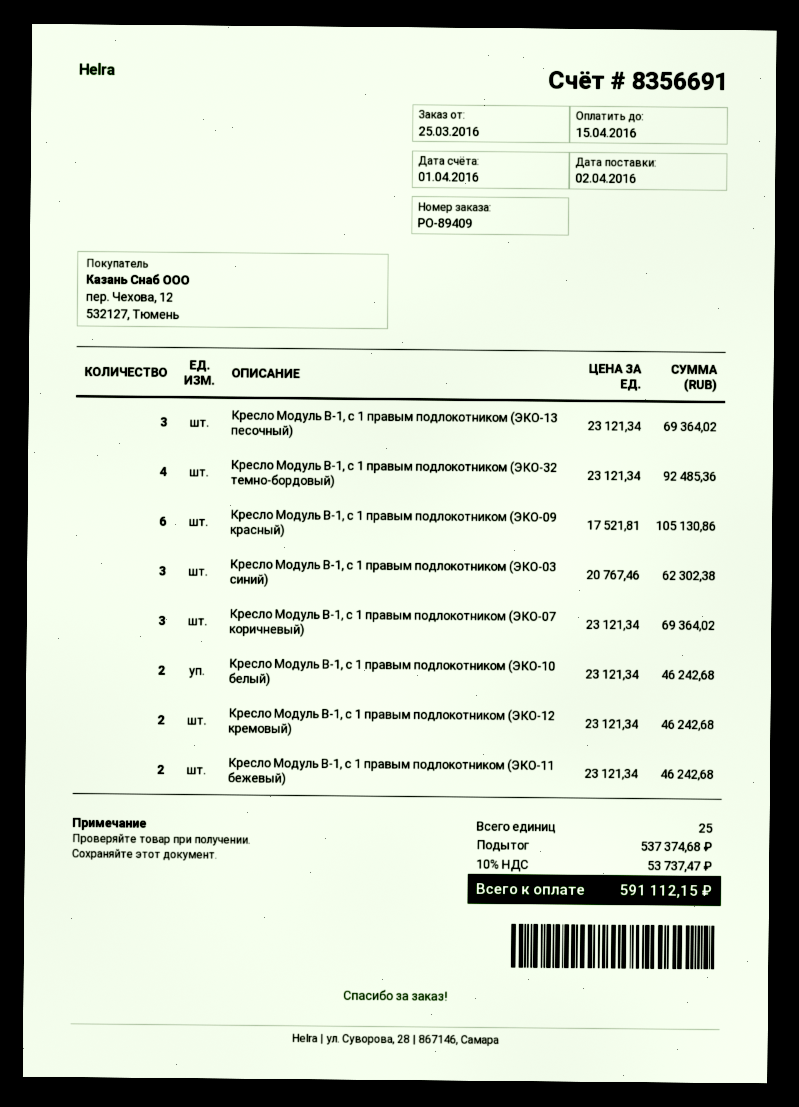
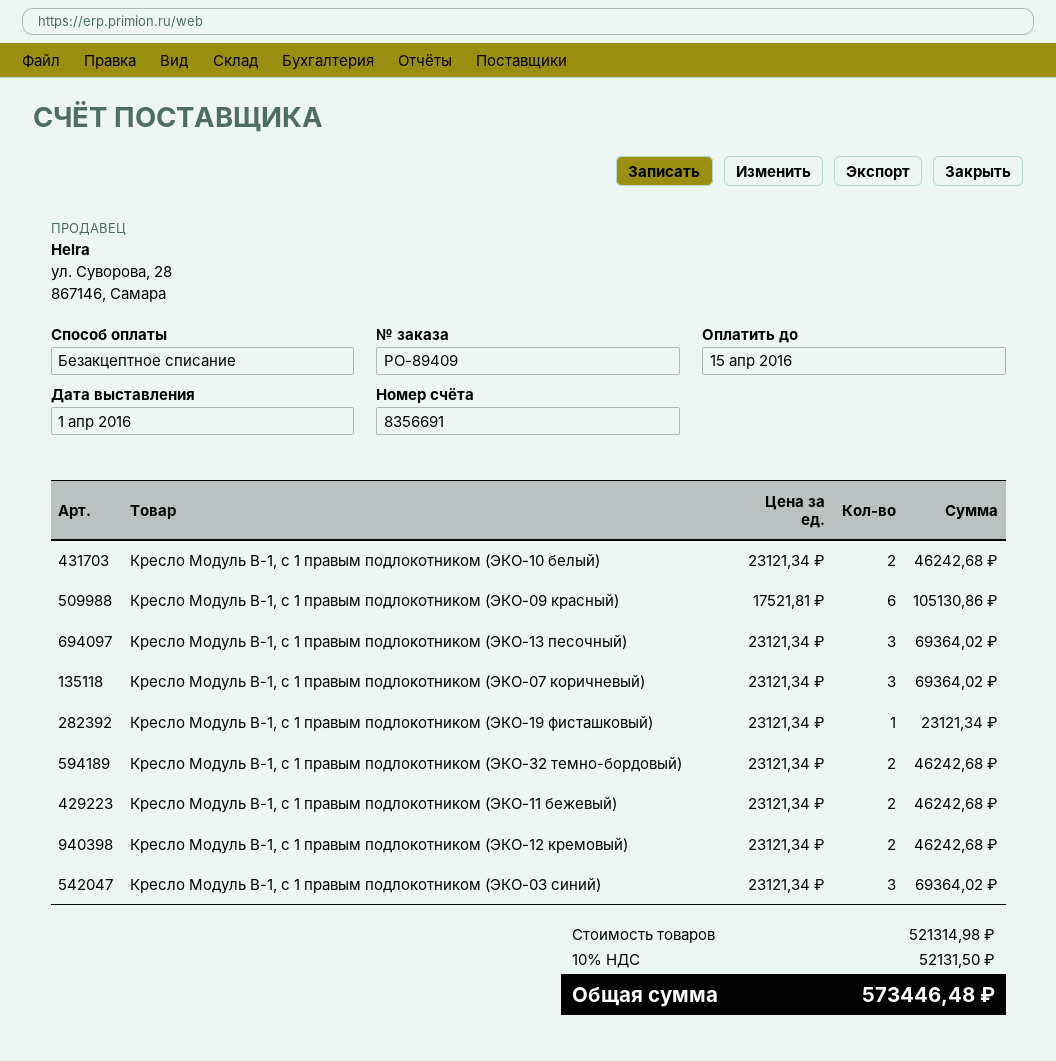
Кресло Модуль В-1, с 1 правым подлокотником (ЭКО-32 темно-бордовый): 4 x 23121.34 = 92485.36 -> 2 x 23121.34 = 46242.68
Кресло Модуль В-1, с 1 правым подлокотником (ЭКО-03 синий): 3 x 20767.46 = 62302.38 -> 3 x 23121.34 = 69364.02
Кресло Модуль В-1, с 1 правым подлокотником (ЭКО-19 фисташковый): none -> 1 x 23121.34 = 23121.34
subtotal: 537374.68 -> 521314.98
tax: 10% = 53737.47 -> 10% = 52131.50
total: 591112.15 -> 573446.48

